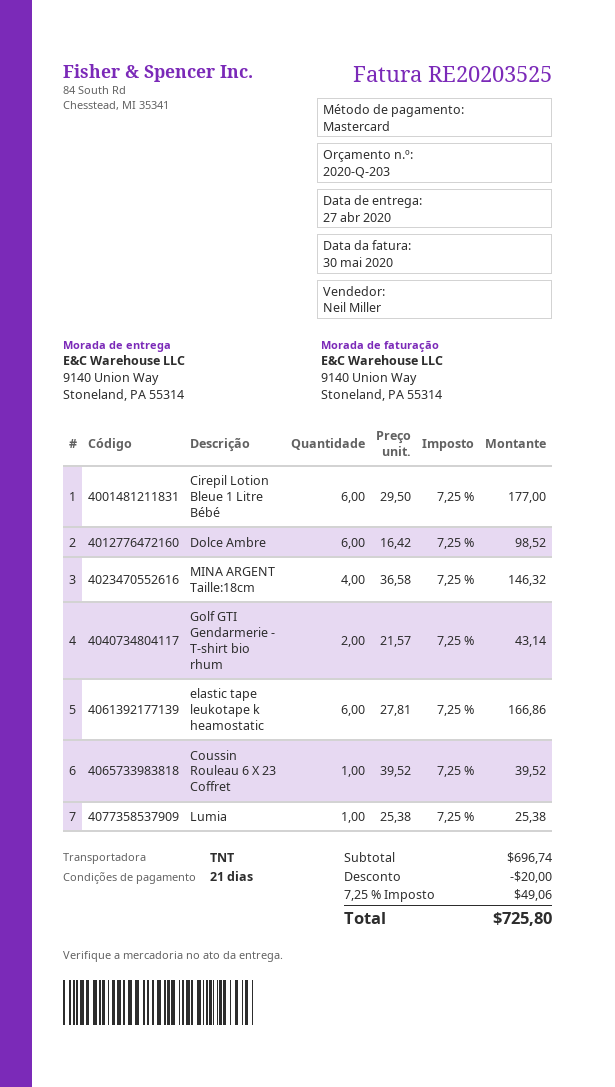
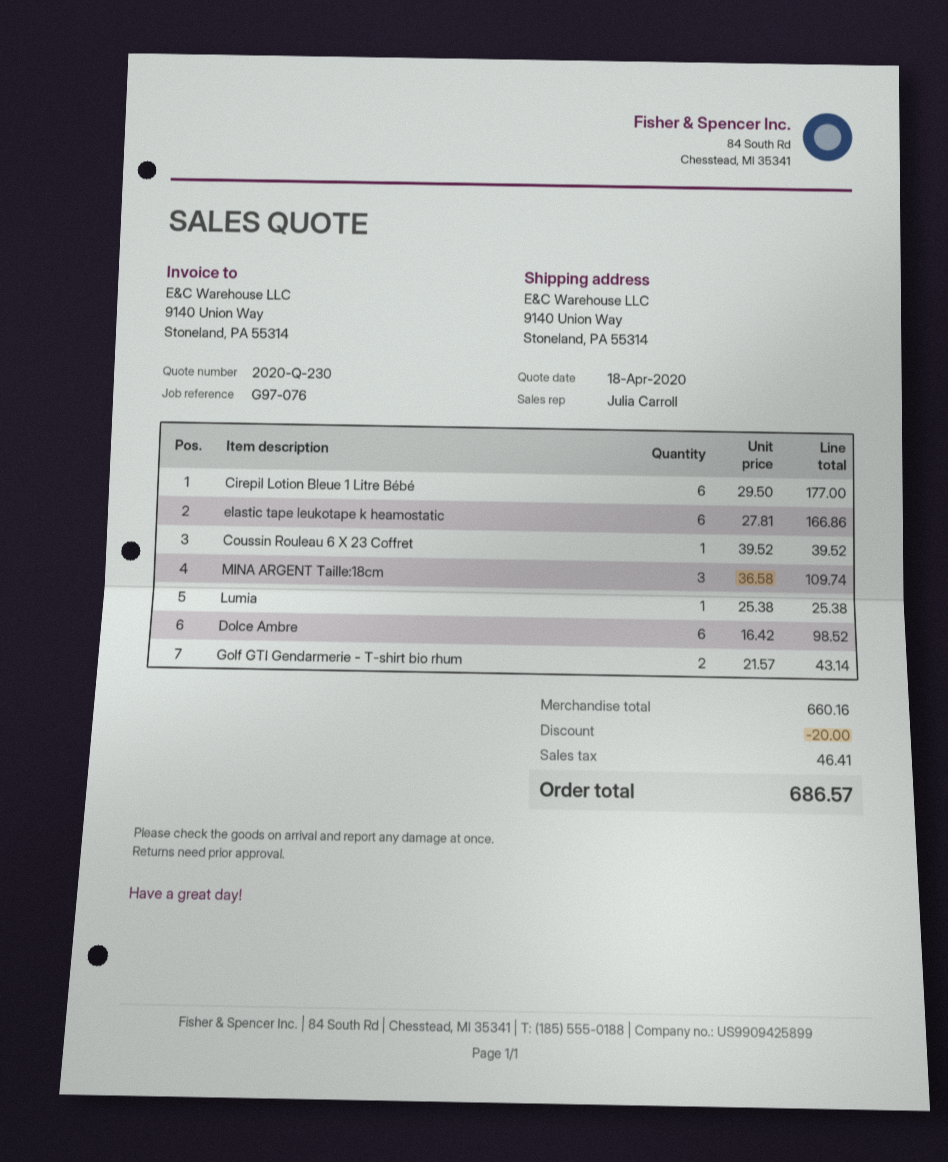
quote number: 2020-Q-203 -> 2020-Q-230
sales rep: Neil Miller -> Julia Carroll
MINA ARGENT Taille:18cm: 4 x 36.58 = 146.32 -> 3 x 36.58 = 109.74
subtotal: 696.74 -> 660.16
tax: 49.06 -> 46.41
total: 725.80 -> 686.57

